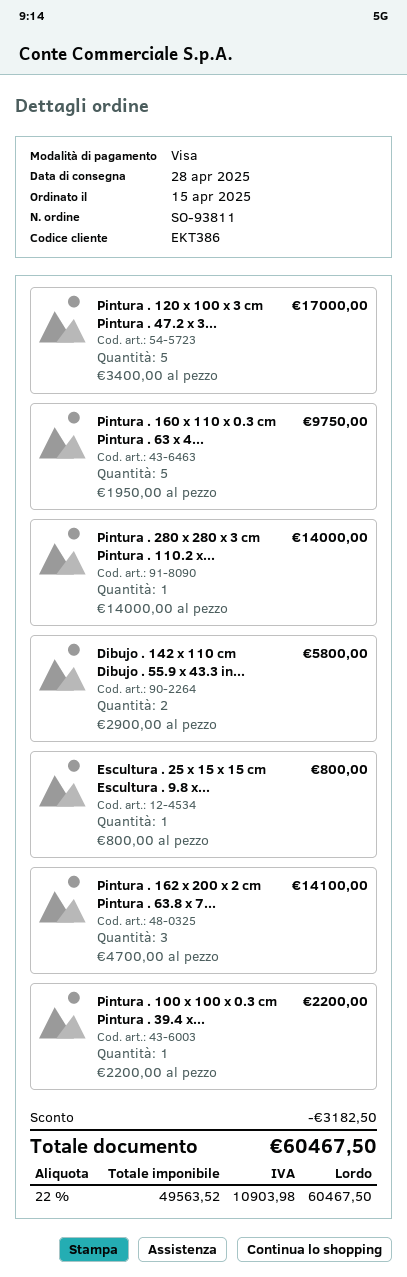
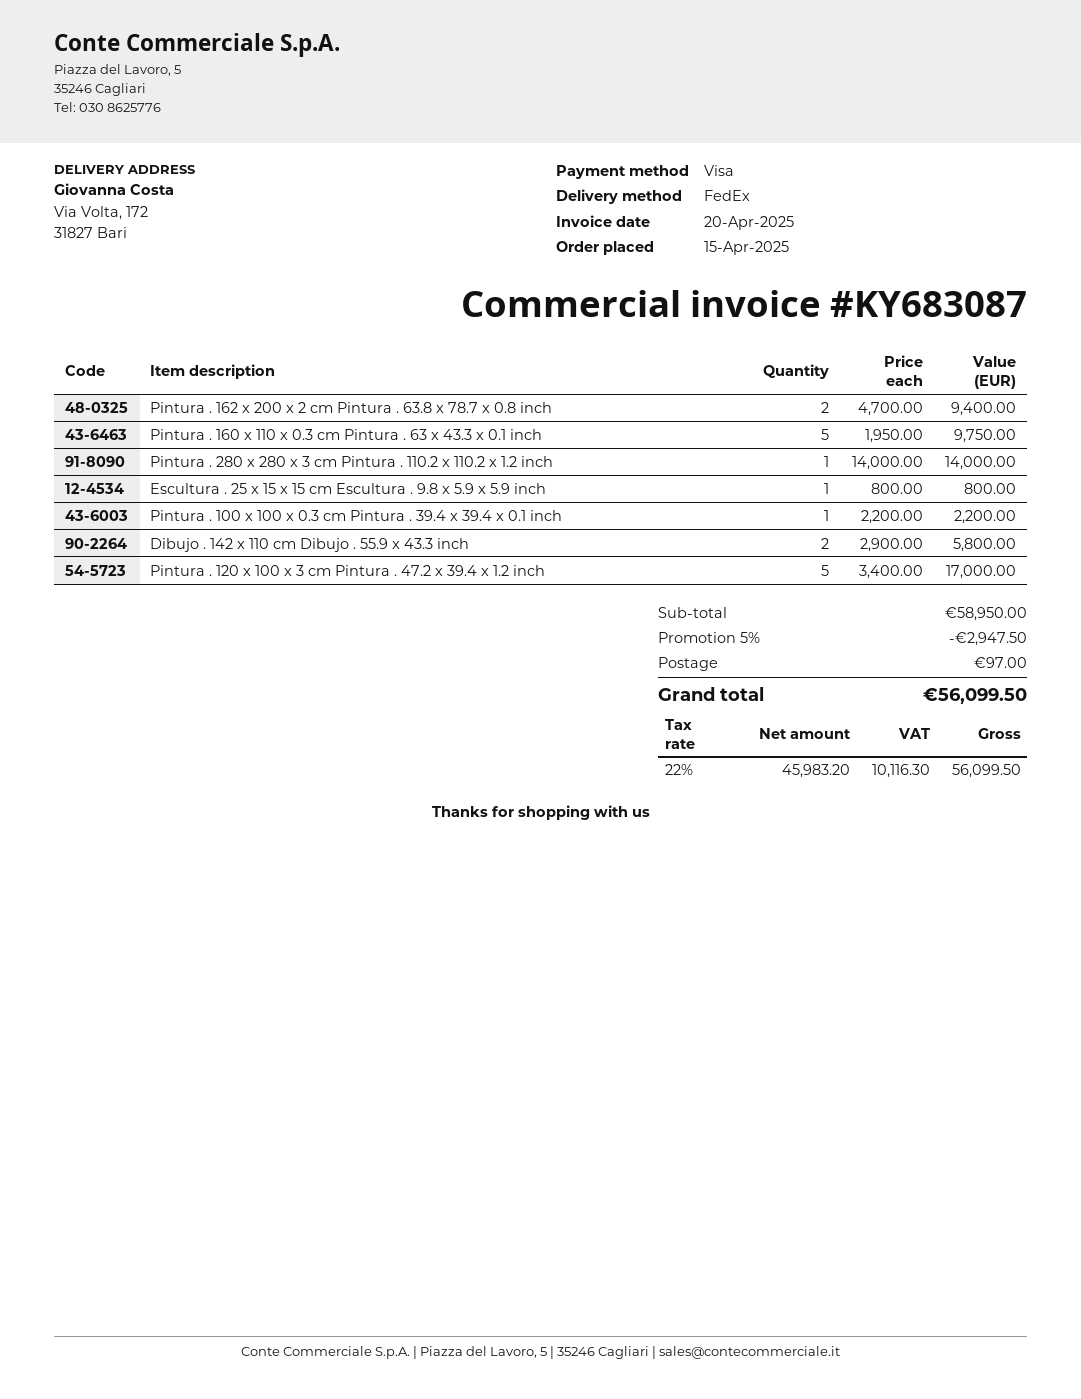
Pintura . 162 x 200 x 2 cm Pintura . 63.8 x 7...: 3 x 4700.00 = 14100.00 -> 2 x 4700.00 = 9400.00
discount: 3182.50 -> 2947.50
shipping: none -> 97.00
net: 49563.52 -> 45983.20
tax: 22% = 10903.98 -> 22% = 10116.30
total: 60467.50 -> 56099.50

